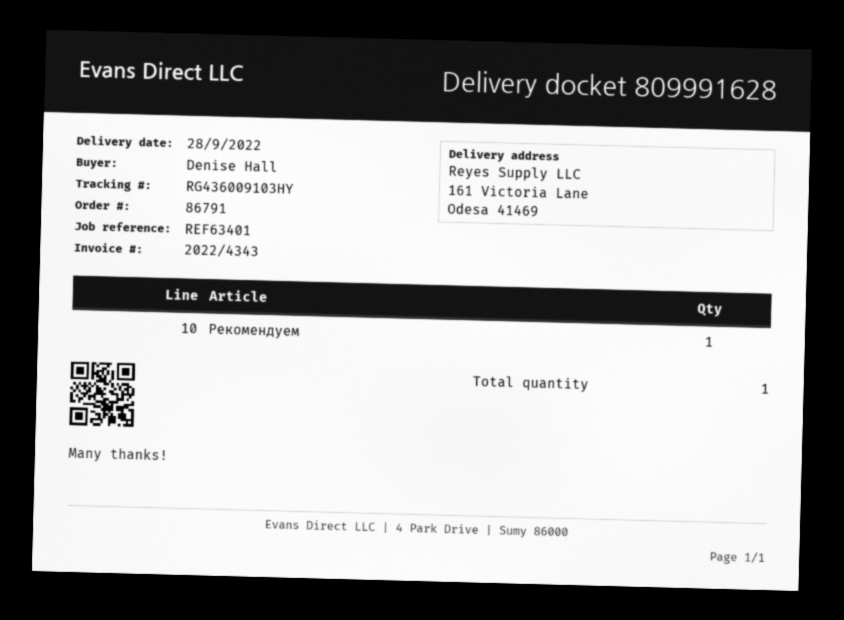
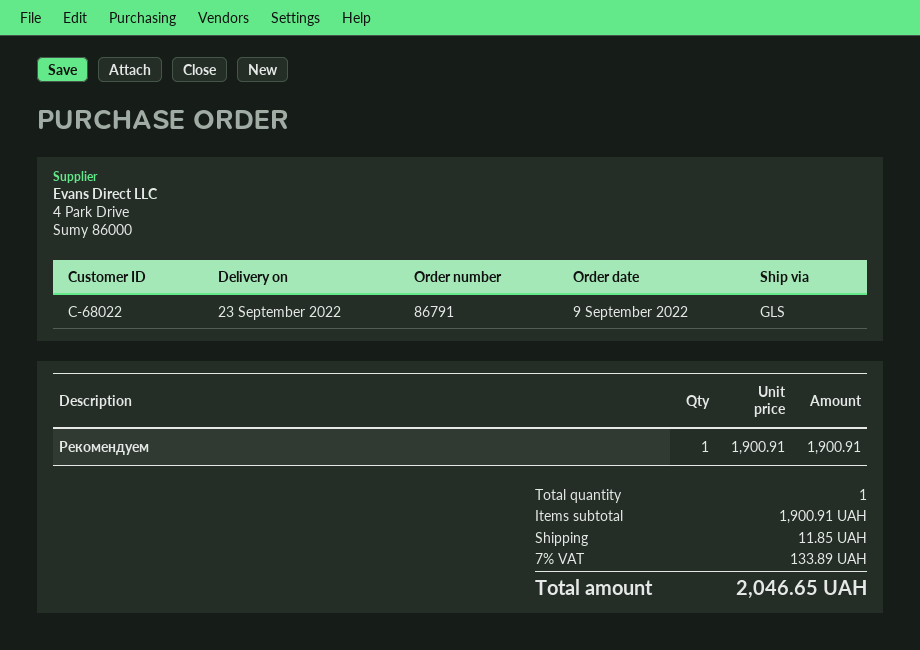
delivery date: 2022-09-28 -> 2022-09-23

